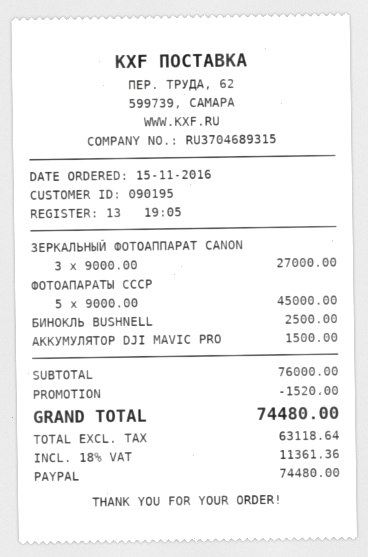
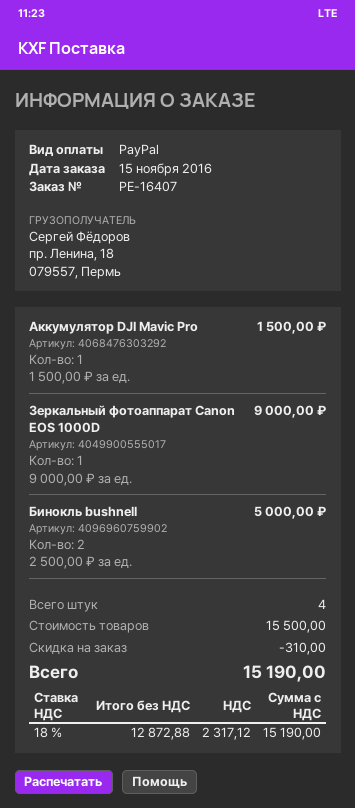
ЗЕРКАЛЬНЫЙ ФОТОАППАРАТ CANON: 3 x 9000.00 = 27000.00 -> 1 x 9000.00 = 9000.00
ФОТОАПАРАТЫ СССР: 5 x 9000.00 = 45000.00 -> none
БИНОКЛЬ BUSHNELL: 1 x 2500.00 = 2500.00 -> 2 x 2500.00 = 5000.00
subtotal: 76000.00 -> 15500.00
discount: 1520.00 -> 310.00
net: 63118.64 -> 12872.88
tax: 18% = 11361.36 -> 18% = 2317.12
total: 74480.00 -> 15190.00

